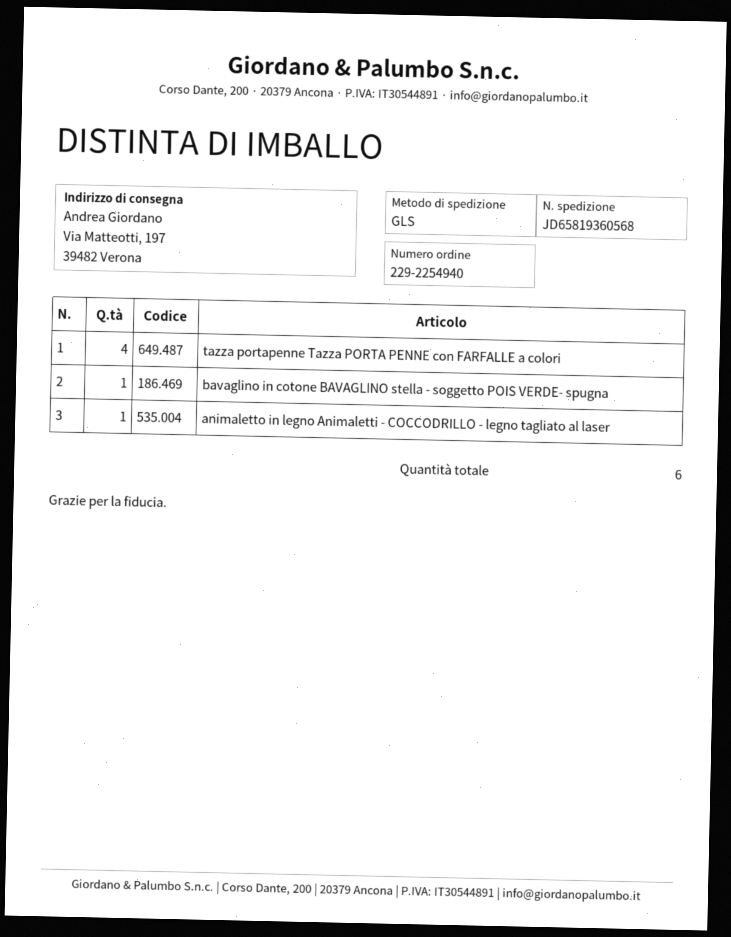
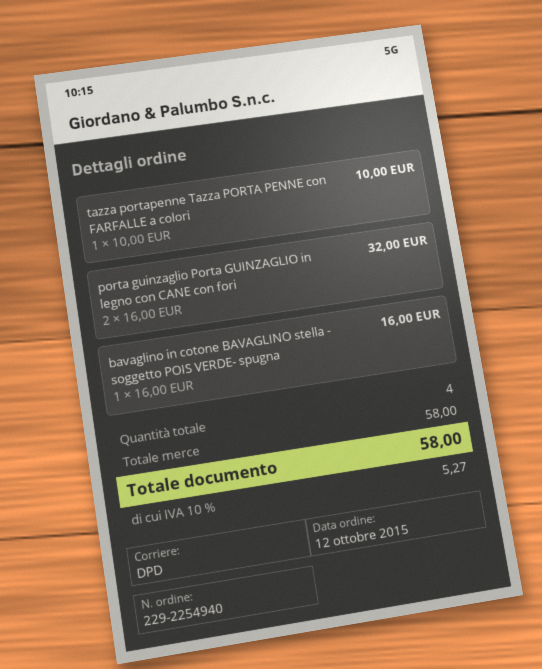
shipping method: GLS -> DPD
tazza portapenne Tazza PORTA PENNE con FARFALLE a colori: 4 -> 1
animaletto in legno Animaletti - COCCODRILLO - legno tagliato al laser: 1 -> none
porta guinzaglio Porta GUINZAGLIO in legno con CANE con fori: none -> 2
total quantity: 6 -> 4

